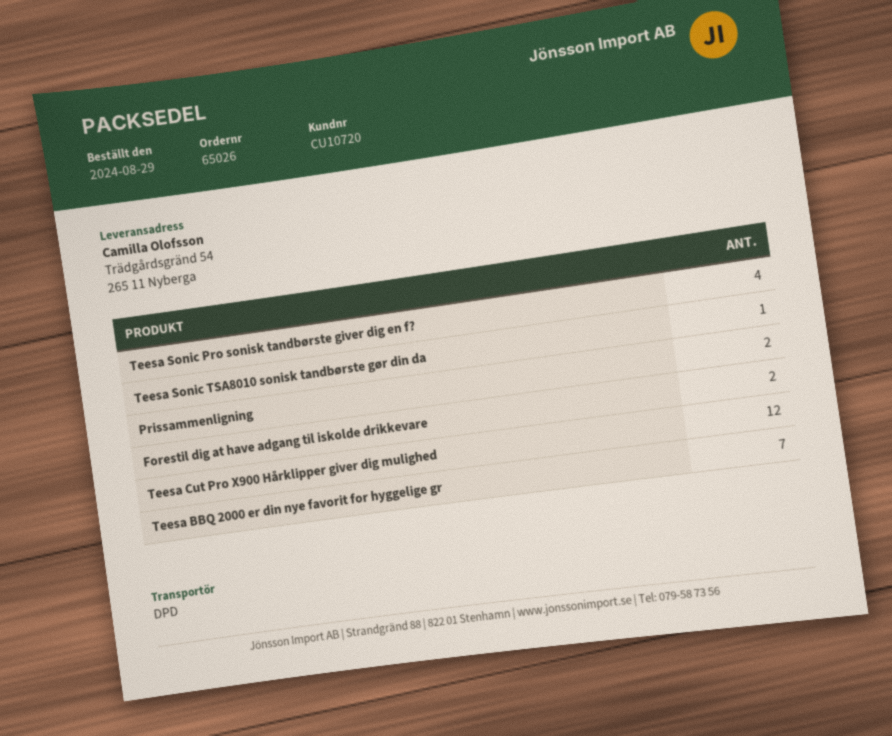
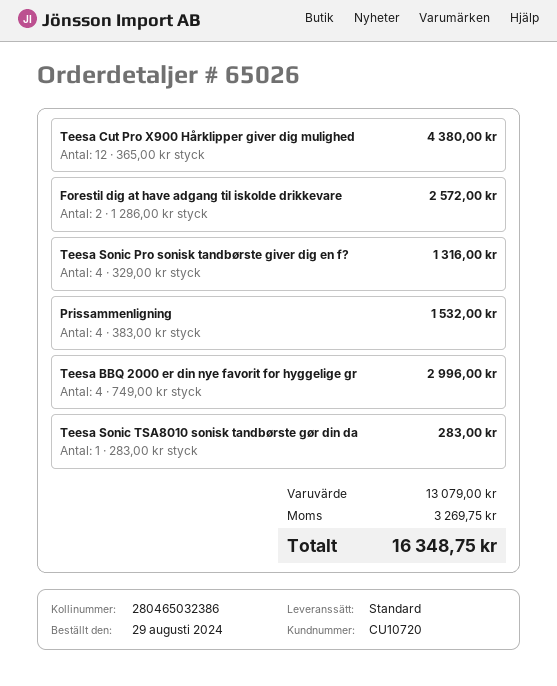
shipping method: DPD -> standard
Prissammenligning: 2 -> 4
Teesa BBQ 2000 er din nye favorit for hyggelige gr: 7 -> 4

